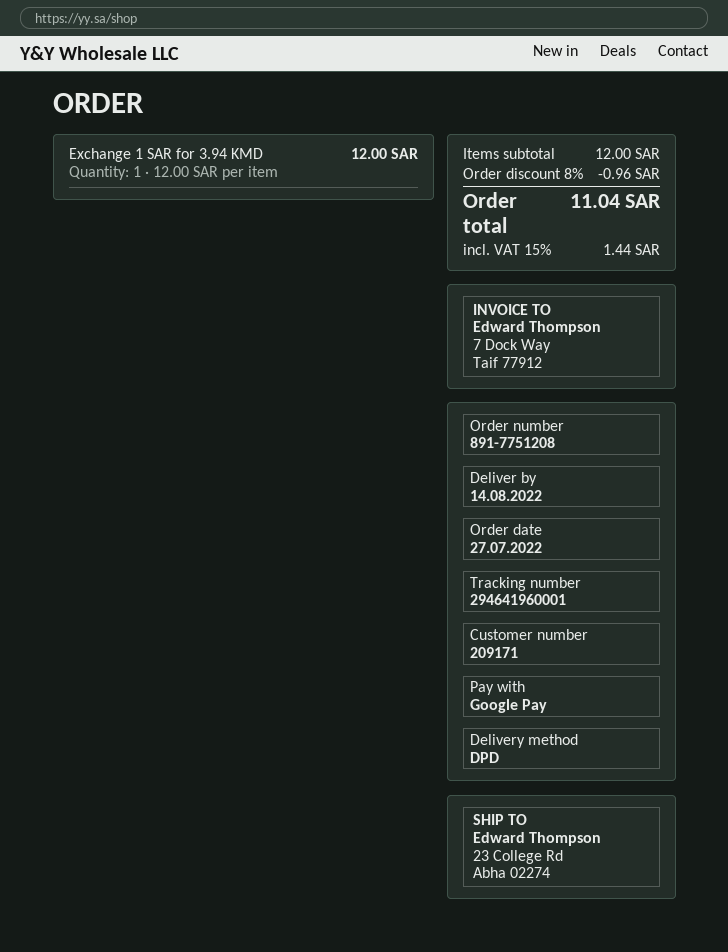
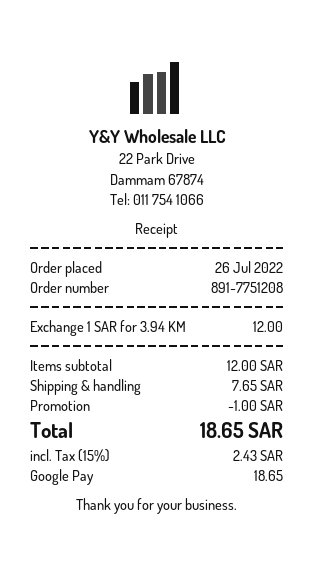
order date: 2022-07-27 -> 2022-07-26
discount: 0.96 -> 1.00
shipping: none -> 7.65
tax: 15% = 1.44 -> 15% = 2.43
total: 11.04 -> 18.65

